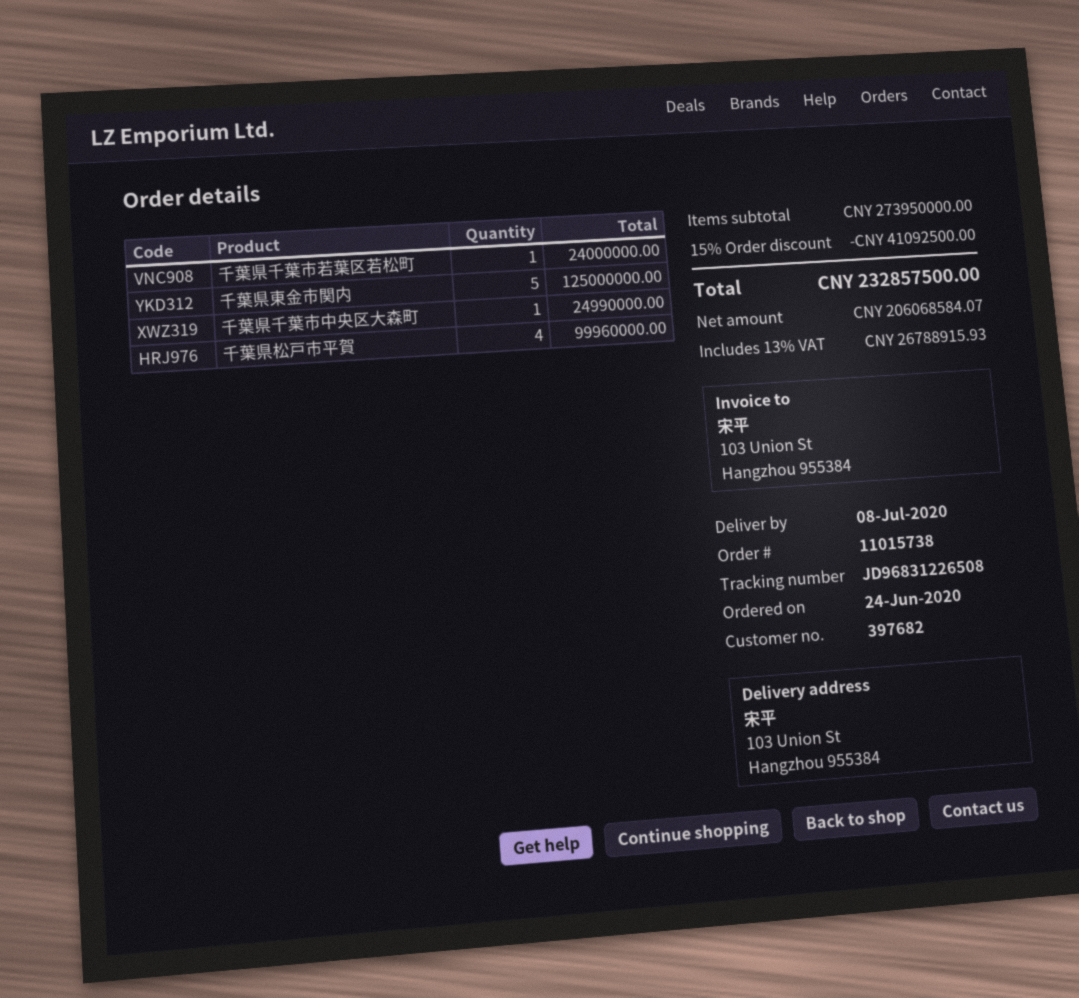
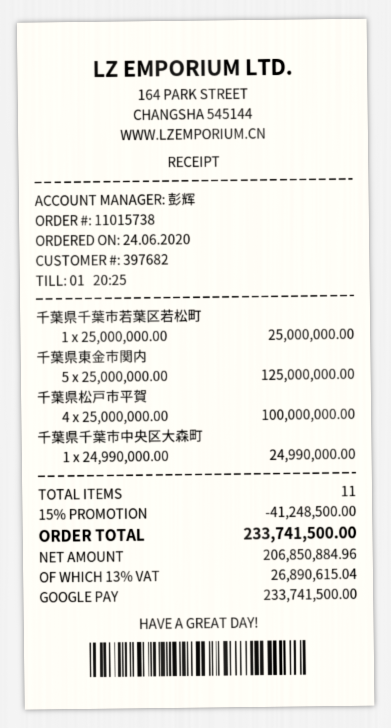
千葉県千葉市若葉区若松町: 1 for 24000000.00 -> 1 for 25000000.00
千葉県松戸市平賀: 4 for 99960000.00 -> 4 for 100000000.00
discount: 15% = 41092500.00 -> 15% = 41248500.00
net: 206068584.07 -> 206850884.96
tax: 13% = 26788915.93 -> 13% = 26890615.04
total: 232857500.00 -> 233741500.00

